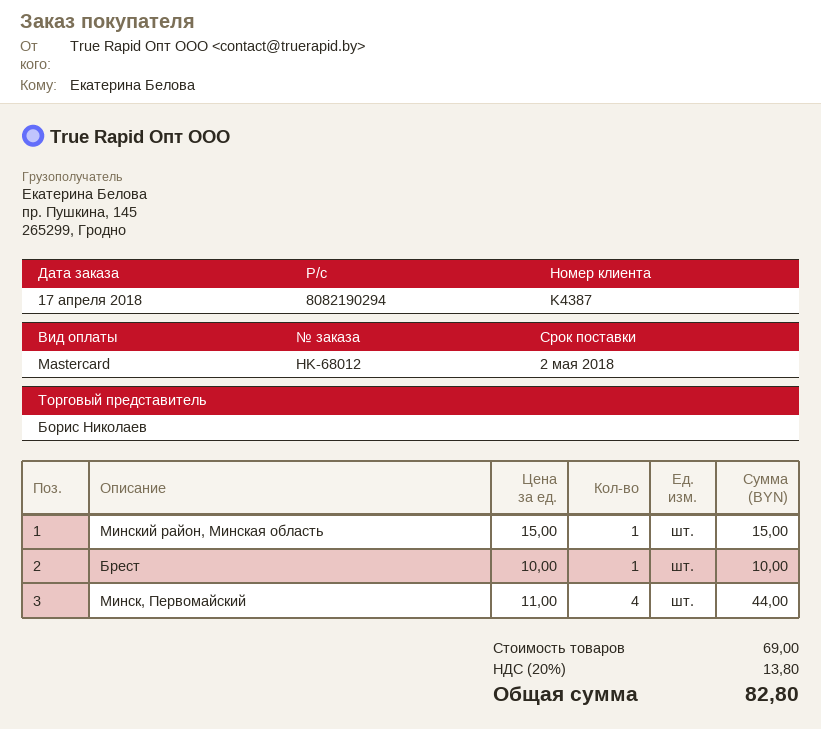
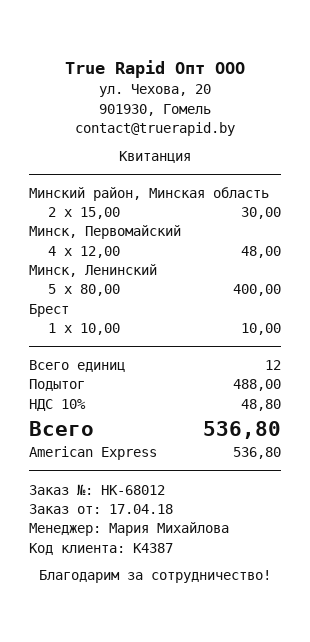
sales rep: Борис Николаев -> Мария Михайлова
payment method: Mastercard -> American Express
Минский район, Минская область: 1 x 15.00 = 15.00 -> 2 x 15.00 = 30.00
Минск, Первомайский: 4 x 11.00 = 44.00 -> 4 x 12.00 = 48.00
Минск, Ленинский: none -> 5 x 80.00 = 400.00
subtotal: 69.00 -> 488.00
tax: 20% = 13.80 -> 10% = 48.80
total: 82.80 -> 536.80

